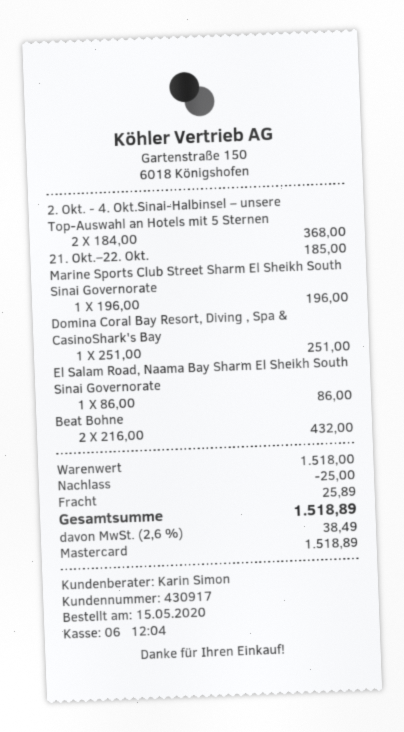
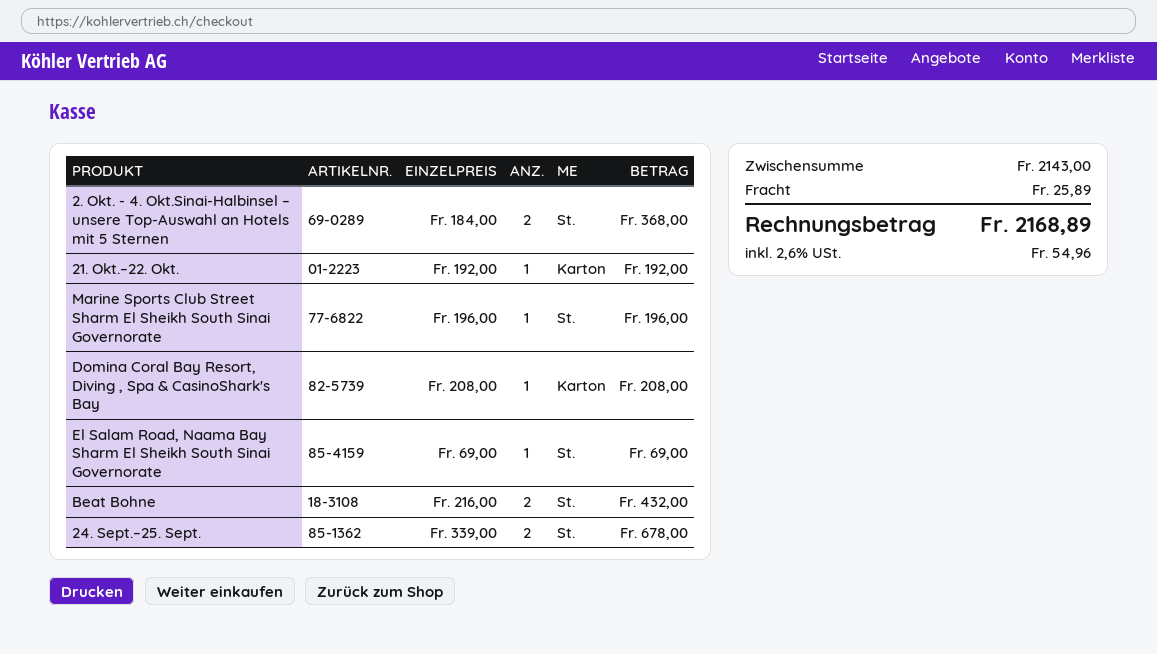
21. Okt.–22. Okt.: 1 x 185.00 = 185.00 -> 1 x 192.00 = 192.00
Domina Coral Bay Resort, Diving , Spa & CasinoShark's Bay: 1 x 251.00 = 251.00 -> 1 x 208.00 = 208.00
El Salam Road, Naama Bay Sharm El Sheikh South Sinai Governorate: 1 x 86.00 = 86.00 -> 1 x 69.00 = 69.00
24. Sept.–25. Sept.: none -> 2 x 339.00 = 678.00
subtotal: 1518.00 -> 2143.00
discount: 25.00 -> none
tax: 2.6% = 38.49 -> 2.6% = 54.96
total: 1518.89 -> 2168.89

